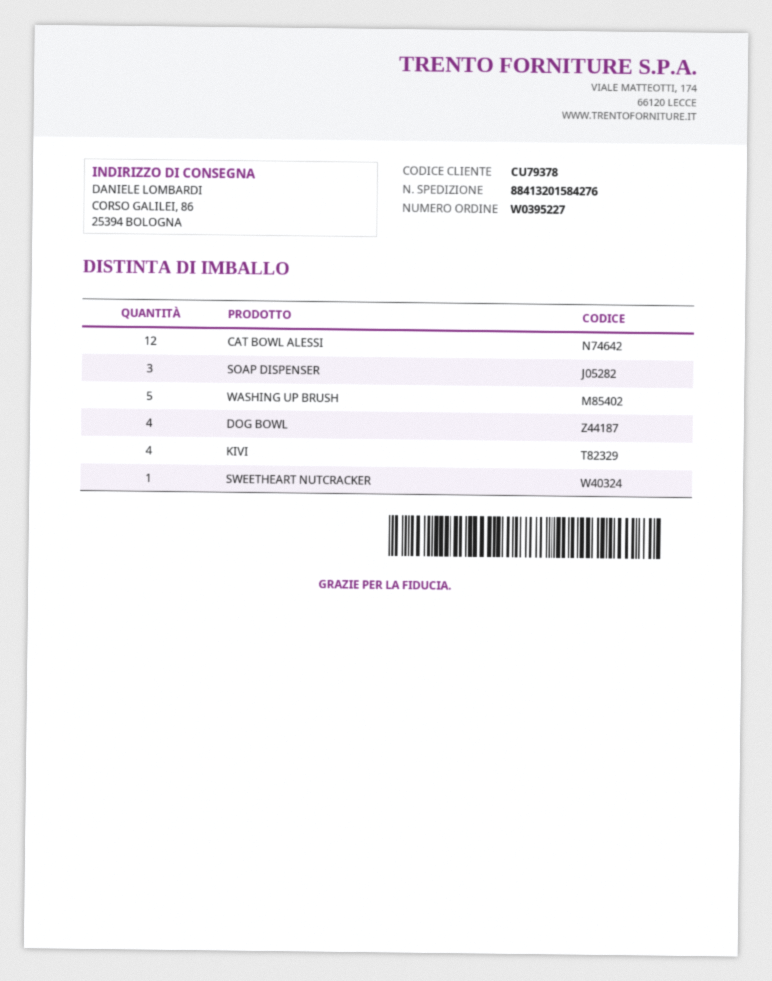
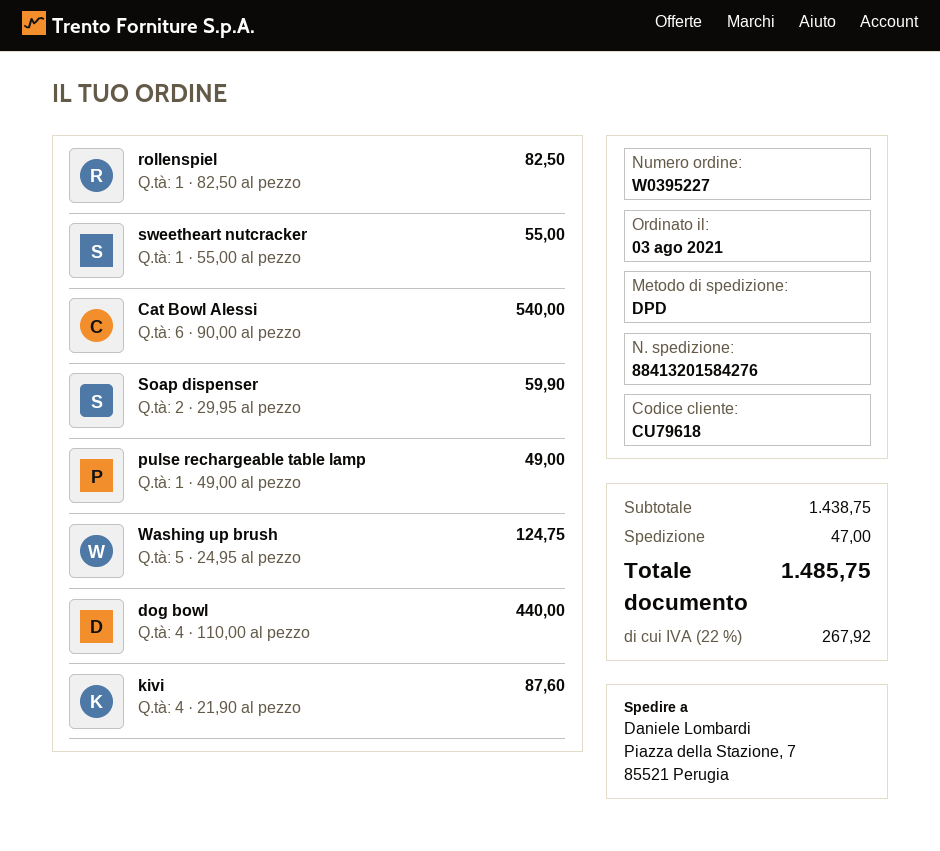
customer number: CU79378 -> CU79618
ship to: CORSO GALILEI, 86, 25394 BOLOGNA -> Piazza della Stazione, 7, 85521 Perugia
CAT BOWL ALESSI: 12 -> 6
SOAP DISPENSER: 3 -> 2
rollenspiel: none -> 1
pulse rechargeable table lamp: none -> 1

